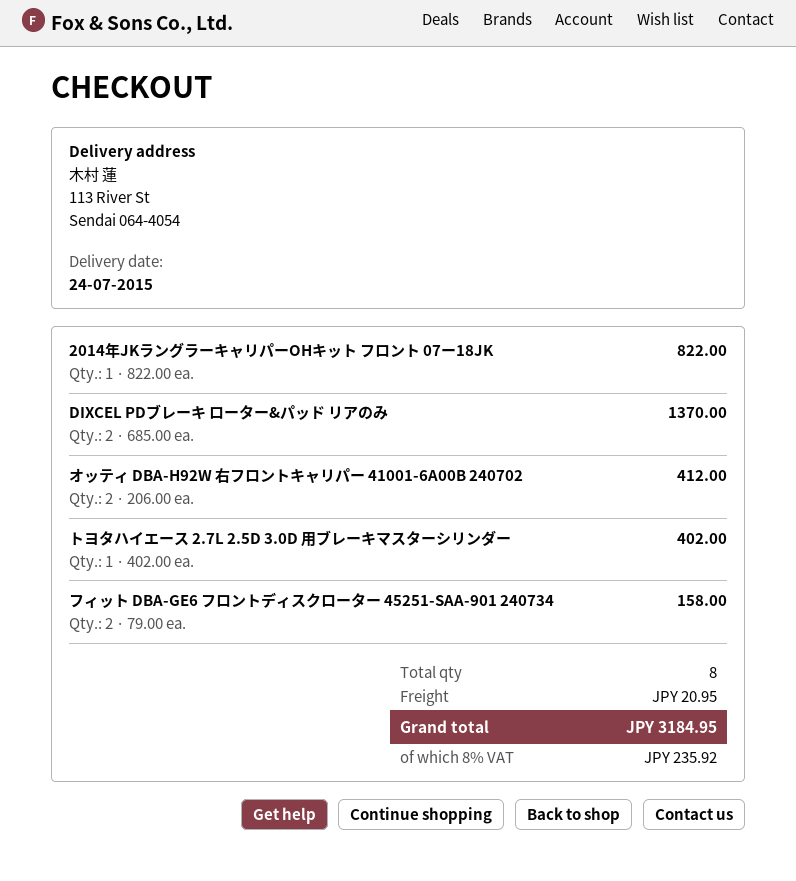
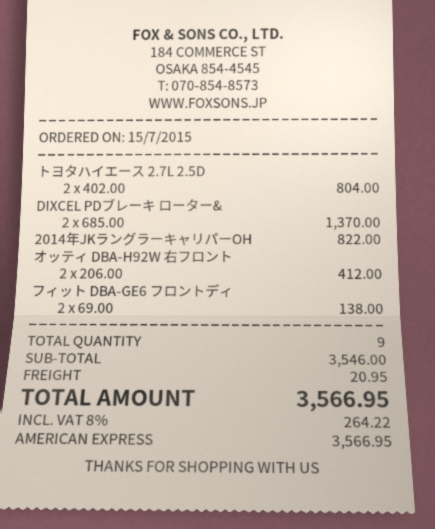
トヨタハイエース 2.7L 2.5D 3.0D 用ブレーキマスターシリンダー: 1 x 402.00 = 402.00 -> 2 x 402.00 = 804.00
フィット DBA-GE6 フロントディスクローター 45251-SAA-901 240734: 2 x 79.00 = 158.00 -> 2 x 69.00 = 138.00
total quantity: 8 -> 9
tax: 8% = 235.92 -> 8% = 264.22
total: 3184.95 -> 3566.95

